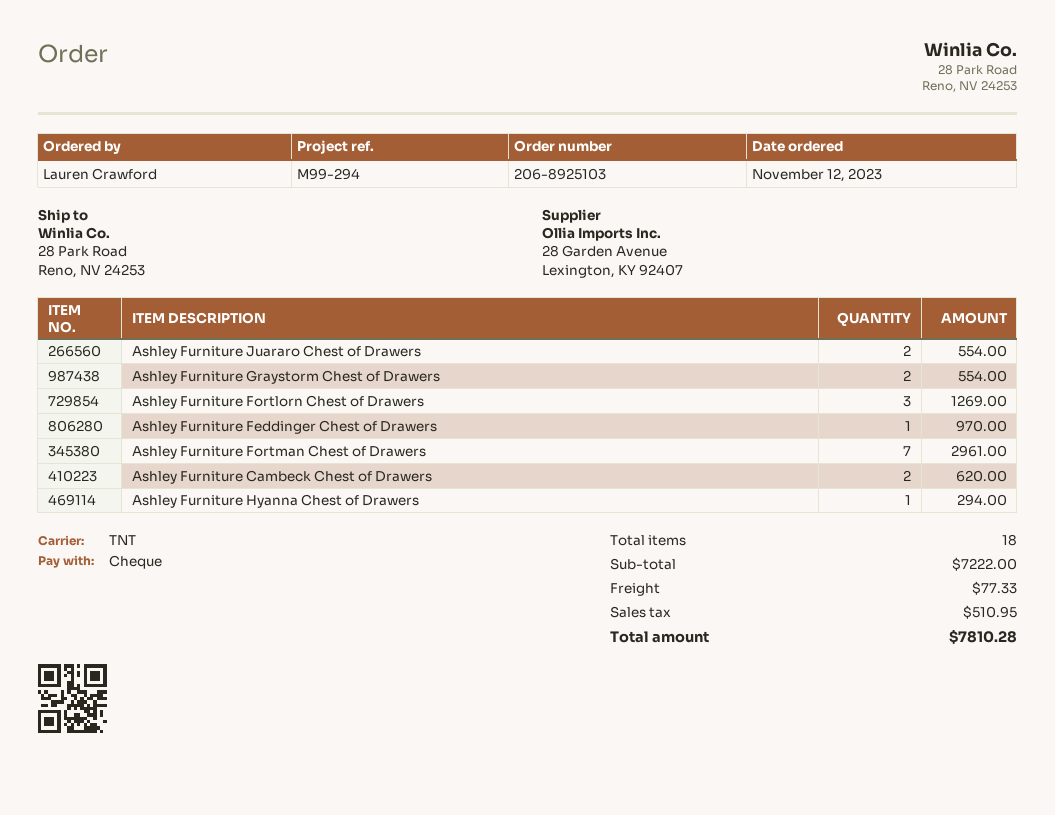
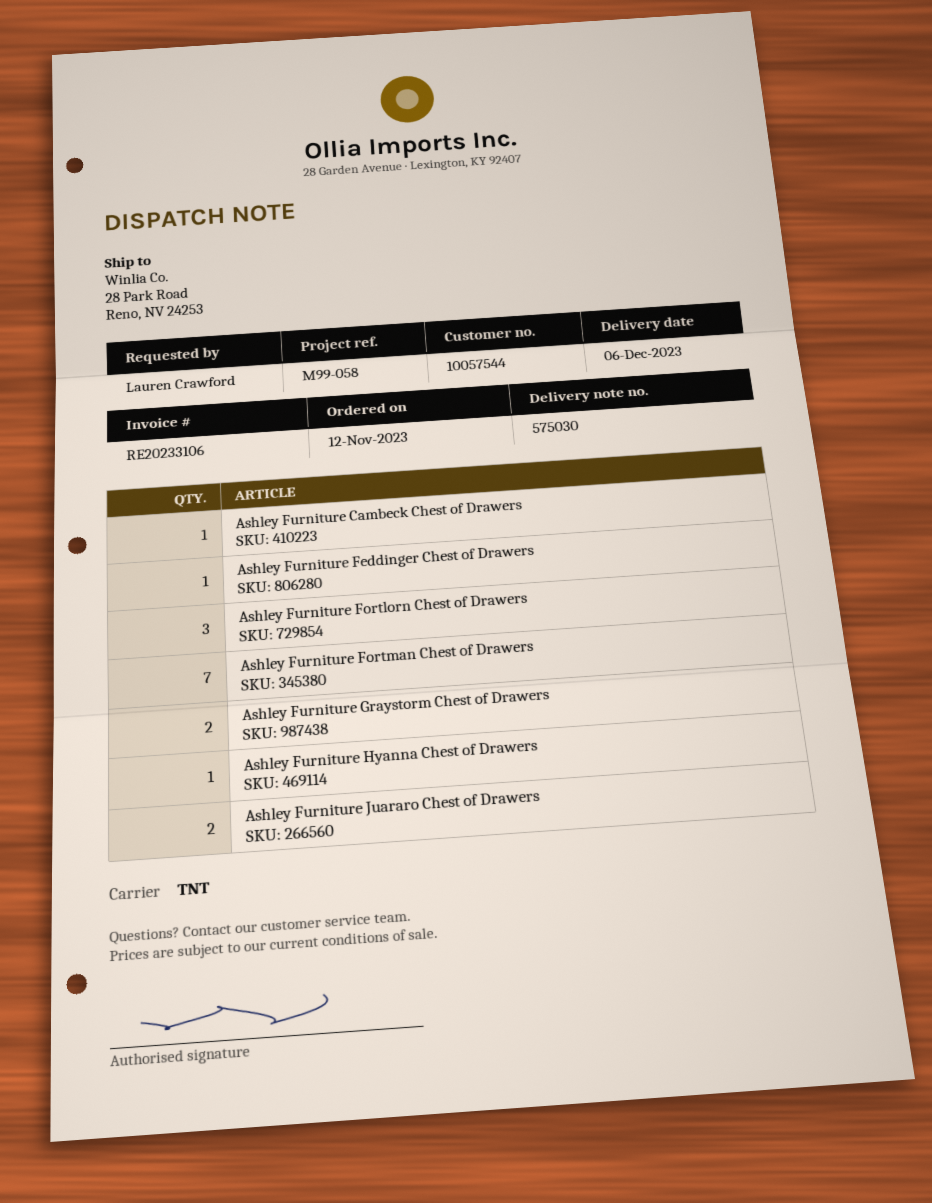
reference: M99-294 -> M99-058
Ashley Furniture Cambeck Chest of Drawers: 2 -> 1

